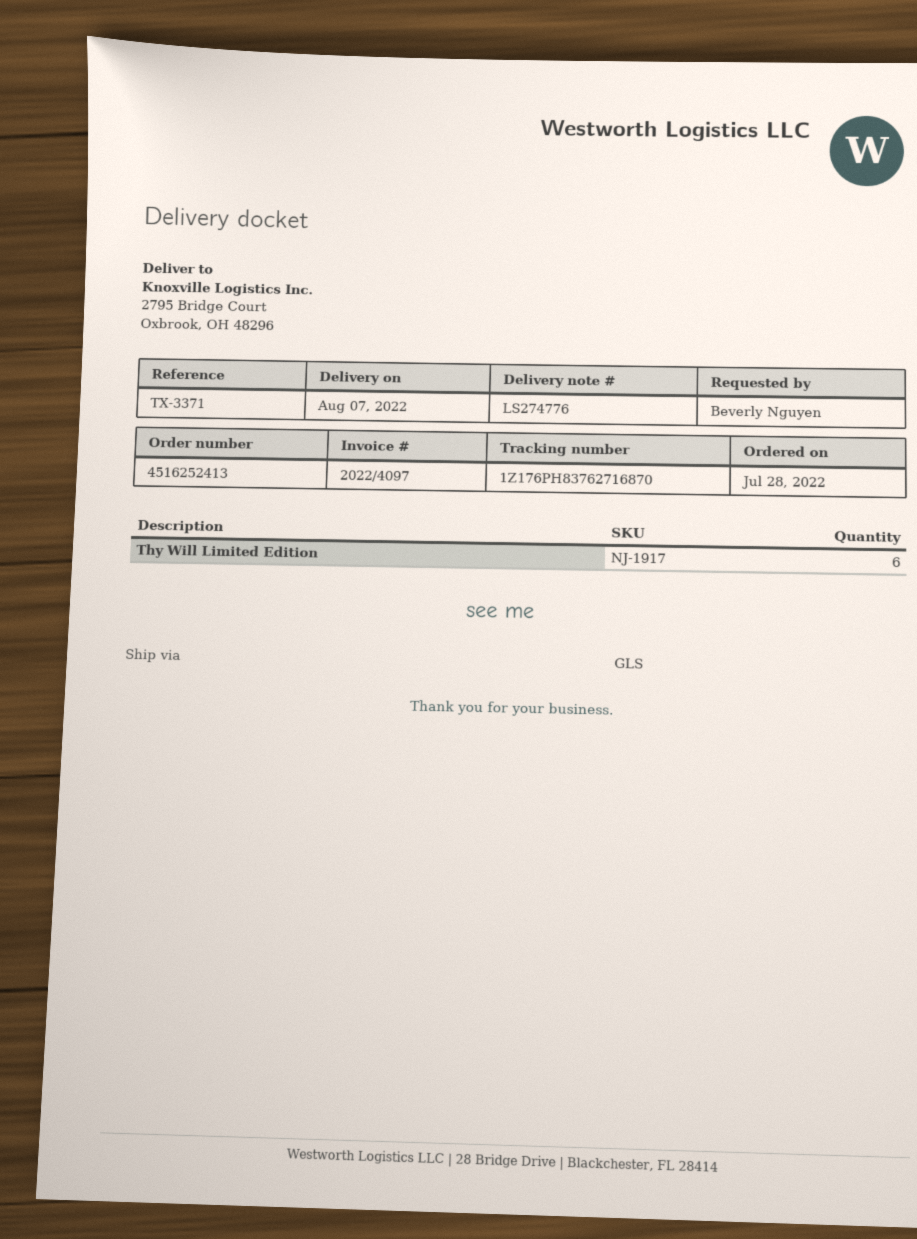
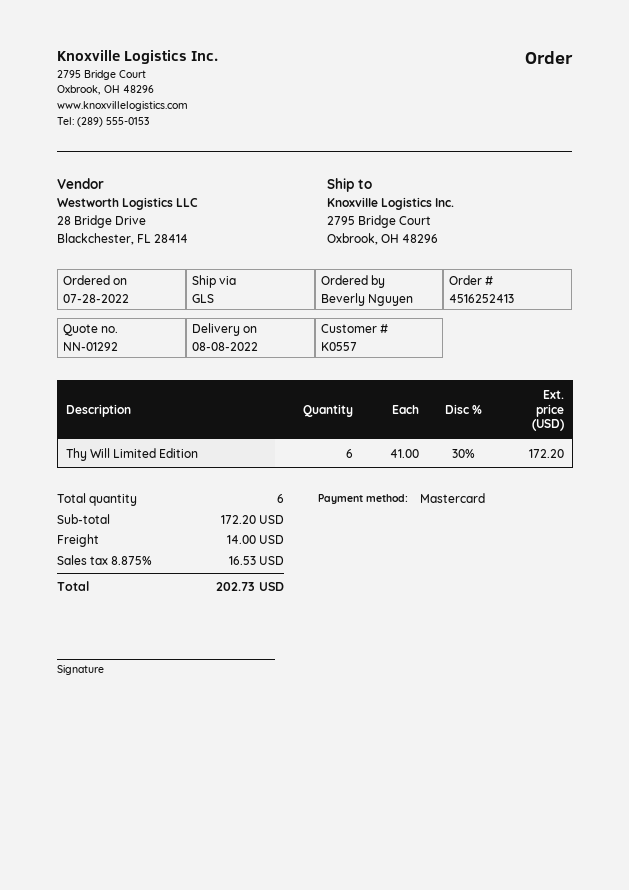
delivery date: 2022-08-07 -> 2022-08-08

